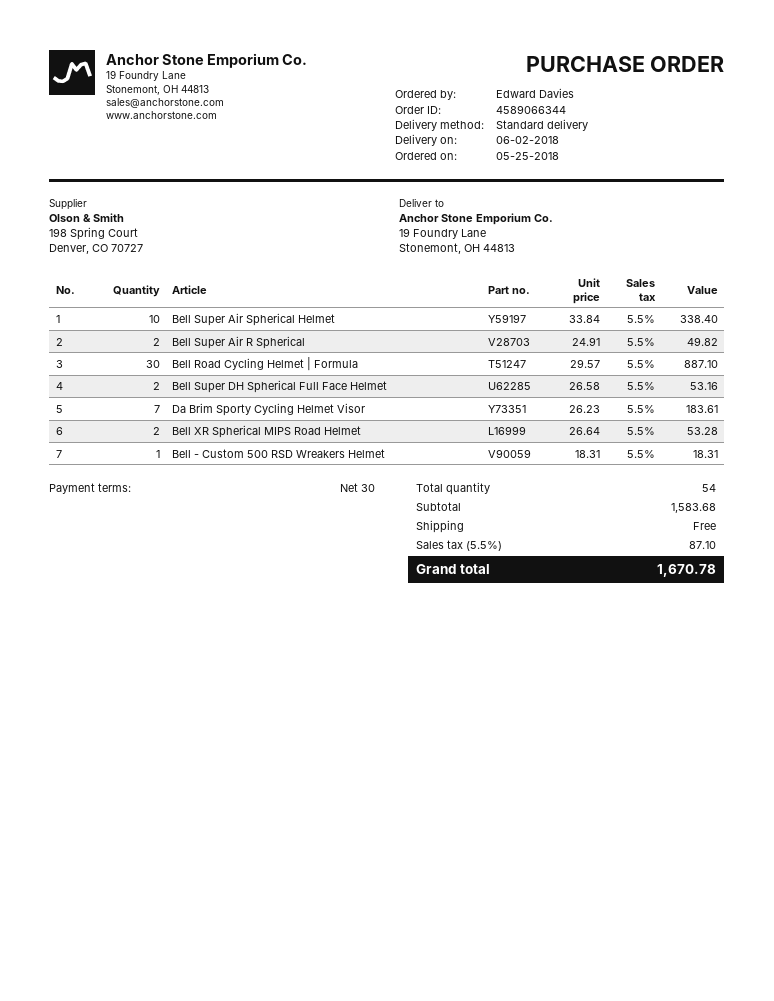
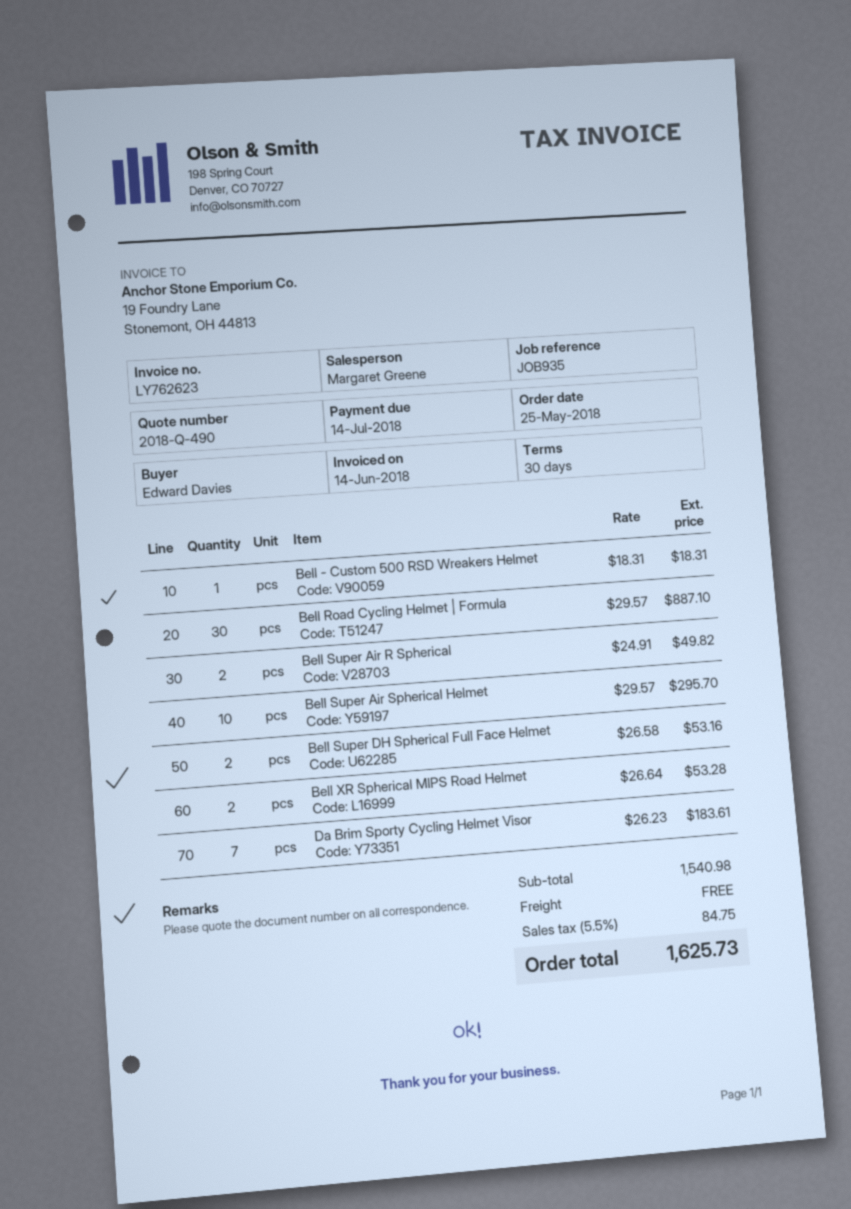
Bell Super Air Spherical Helmet: 10 x 33.84 = 338.40 -> 10 x 29.57 = 295.70
subtotal: 1583.68 -> 1540.98
tax: 5.5% = 87.10 -> 5.5% = 84.75
total: 1670.78 -> 1625.73

